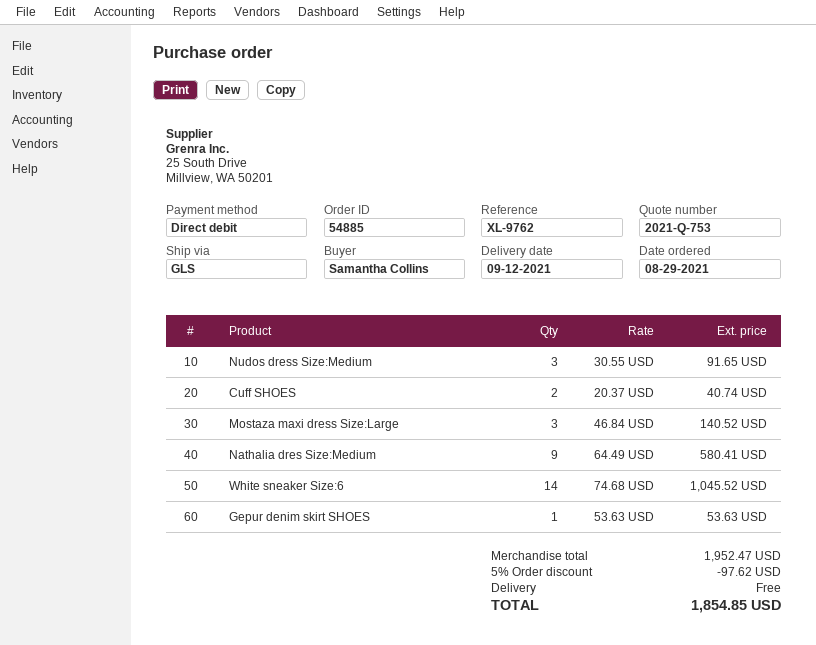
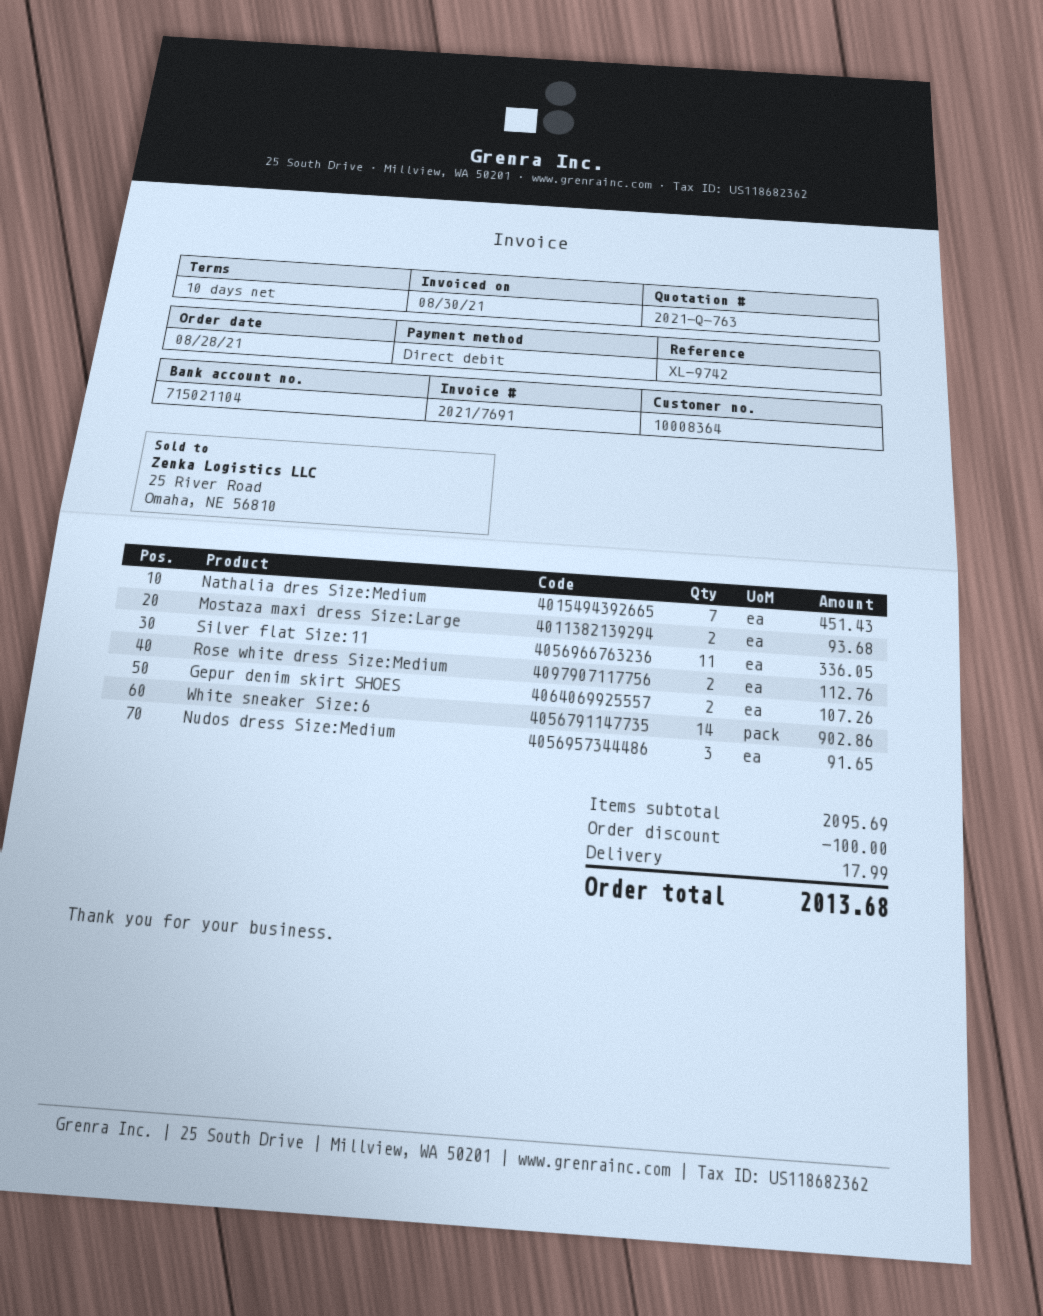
quote number: 2021-Q-753 -> 2021-Q-763
order date: 2021-08-29 -> 2021-08-28
reference: XL-9762 -> XL-9742
Cuff SHOES: 2 for 40.74 -> none
Mostaza maxi dress Size:Large: 3 for 140.52 -> 2 for 93.68
Nathalia dres Size:Medium: 9 for 580.41 -> 7 for 451.43
White sneaker Size:6: 14 for 1045.52 -> 14 for 902.86
Gepur denim skirt SHOES: 1 for 53.63 -> 2 for 107.26
Silver flat Size:11: none -> 11 for 336.05
Rose white dress Size:Medium: none -> 2 for 112.76
subtotal: 1952.47 -> 2095.69
discount: 97.62 -> 100.00
shipping: 0.00 -> 17.99
total: 1854.85 -> 2013.68

